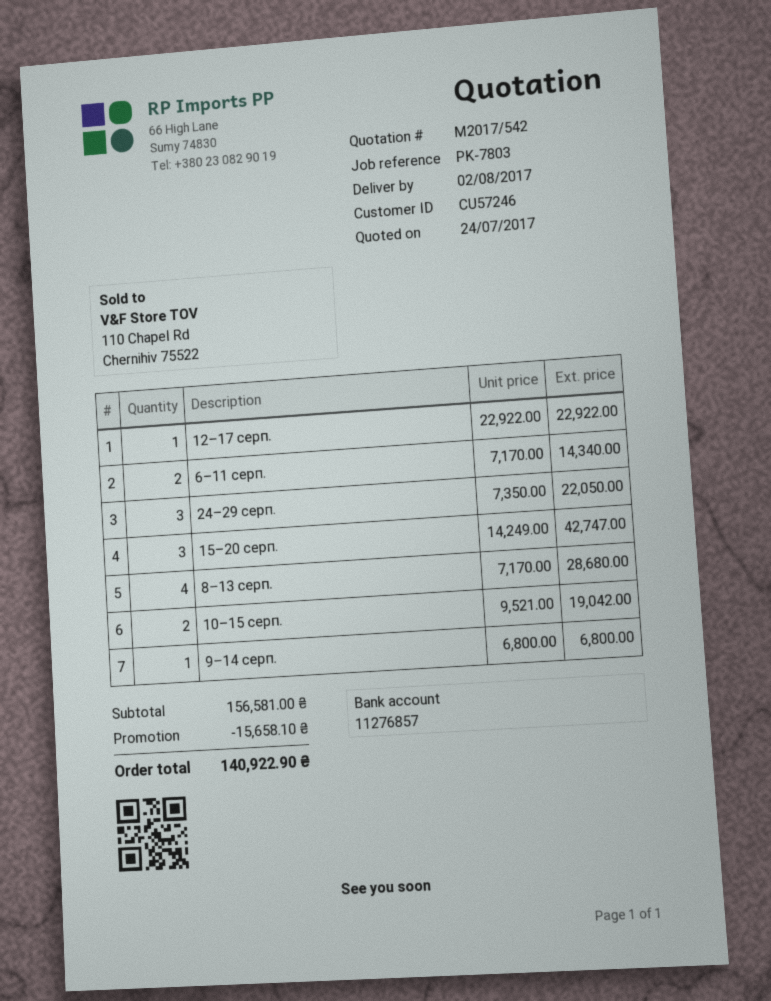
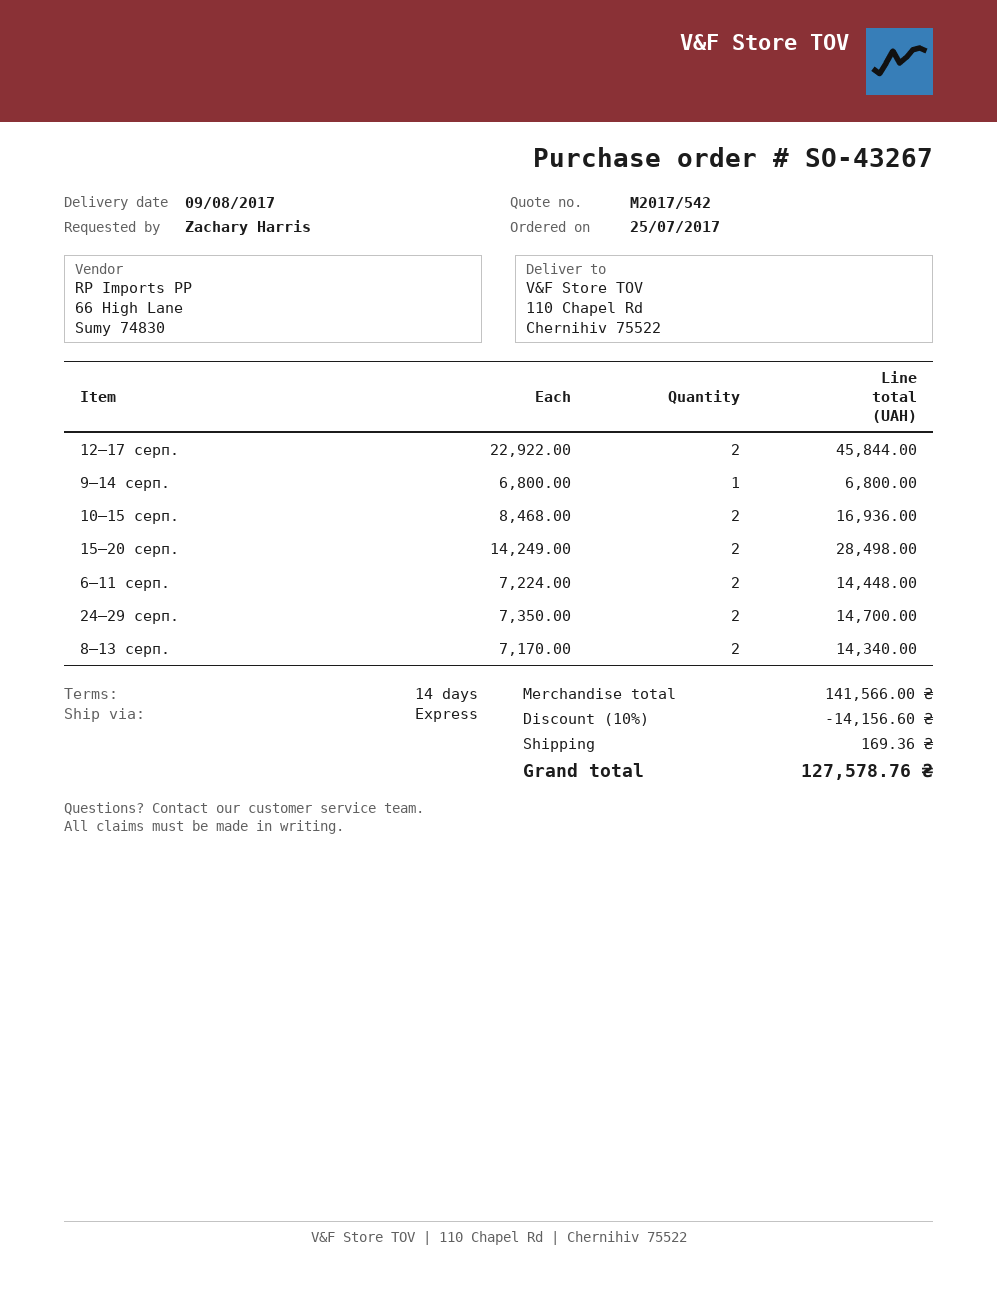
delivery date: 2017-08-02 -> 2017-08-09
12–17 серп.: 1 x 22922.00 = 22922.00 -> 2 x 22922.00 = 45844.00
6–11 серп.: 2 x 7170.00 = 14340.00 -> 2 x 7224.00 = 14448.00
24–29 серп.: 3 x 7350.00 = 22050.00 -> 2 x 7350.00 = 14700.00
15–20 серп.: 3 x 14249.00 = 42747.00 -> 2 x 14249.00 = 28498.00
8–13 серп.: 4 x 7170.00 = 28680.00 -> 2 x 7170.00 = 14340.00
10–15 серп.: 2 x 9521.00 = 19042.00 -> 2 x 8468.00 = 16936.00
subtotal: 156581.00 -> 141566.00
discount: 15658.10 -> 14156.60
shipping: none -> 169.36
total: 140922.90 -> 127578.76

